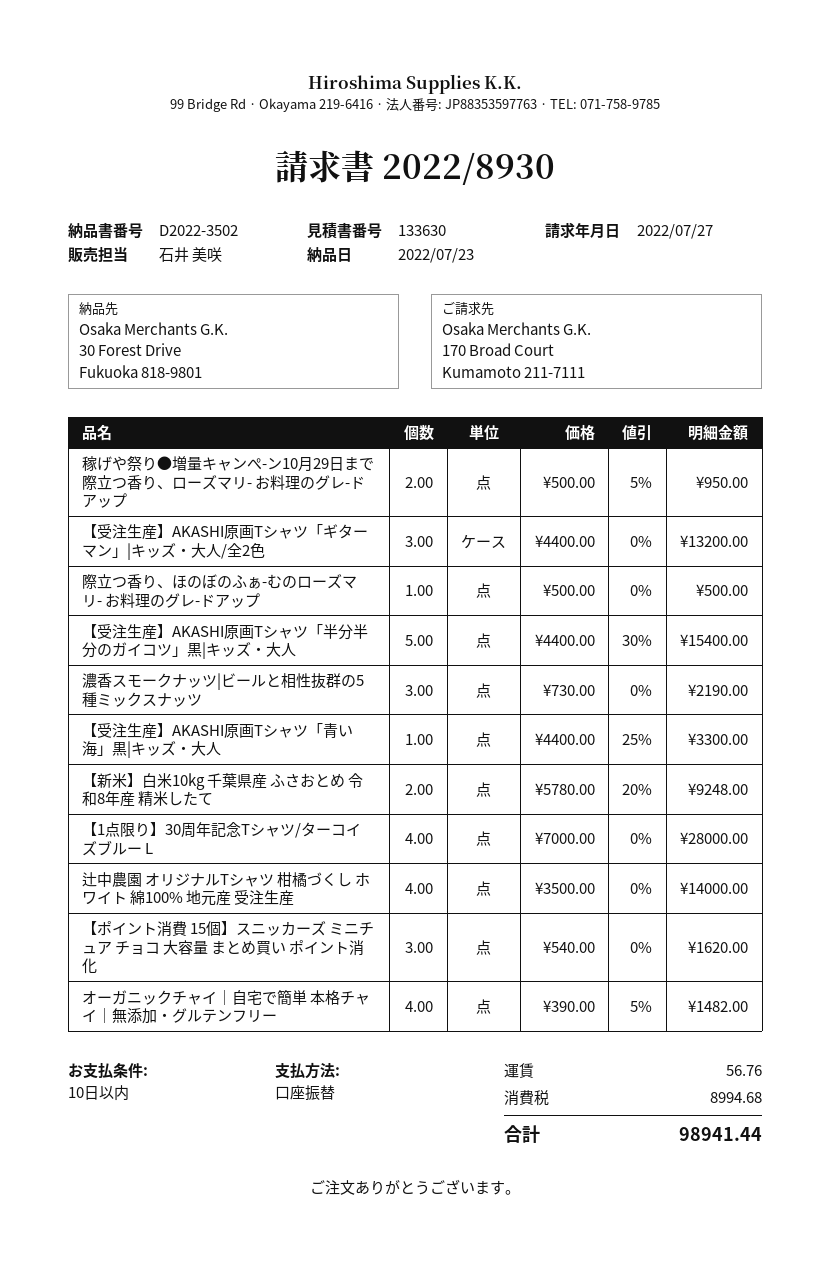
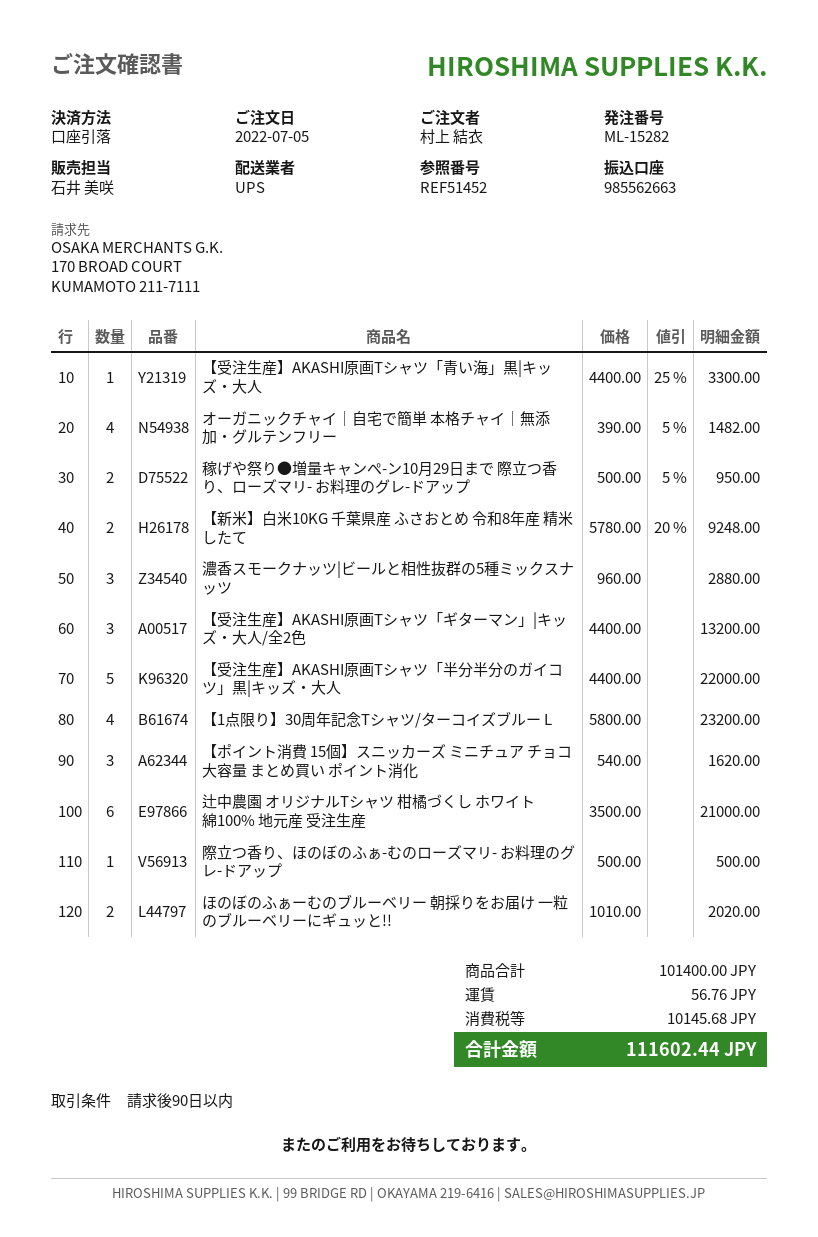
payment terms: 10 days -> 90 days
【受注生産】AKASHI原画Tシャツ「半分半分のガイコツ」黒|キッズ・大人: 5 x 4400.00 - 30% = 15400.00 -> 5 x 4400.00 = 22000.00
濃香スモークナッツ|ビールと相性抜群の5種ミックスナッツ: 3 x 730.00 = 2190.00 -> 3 x 960.00 = 2880.00
【1点限り】30周年記念Tシャツ/ターコイズブルー L: 4 x 7000.00 = 28000.00 -> 4 x 5800.00 = 23200.00
辻中農園 オリジナルTシャツ 柑橘づくし ホワイト 綿100% 地元産 受注生産: 4 x 3500.00 = 14000.00 -> 6 x 3500.00 = 21000.00
ほのぼのふぁーむのブルーベリー 朝採りをお届け 一粒のブルーベリーにギュッと!!: none -> 2 x 1010.00 = 2020.00
tax: 8994.68 -> 10145.68
total: 98941.44 -> 111602.44

